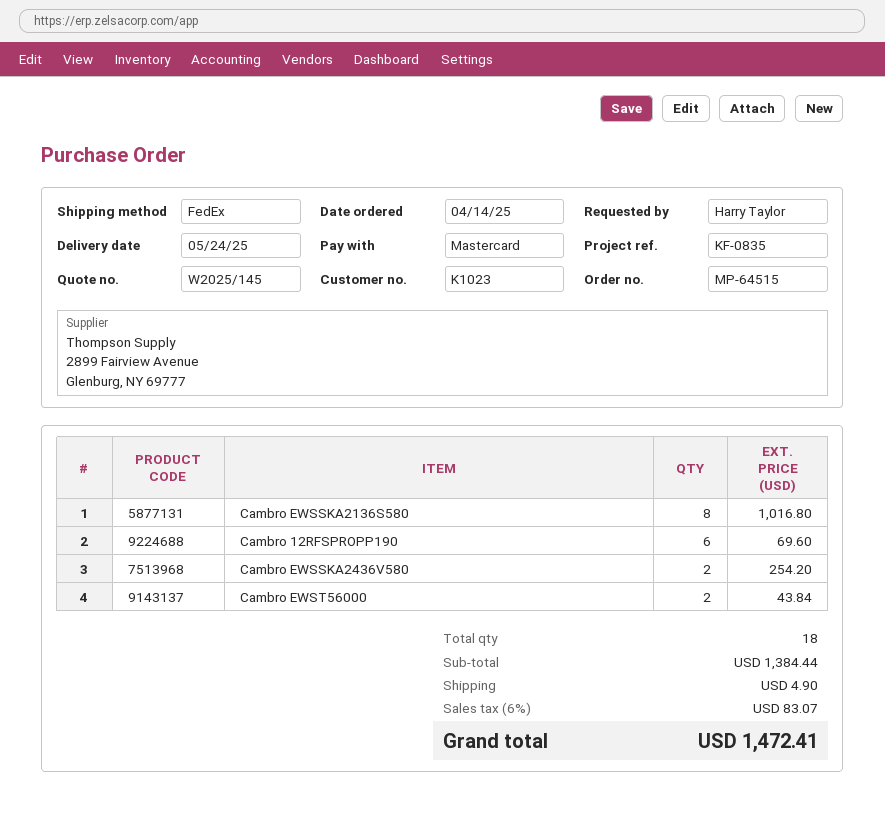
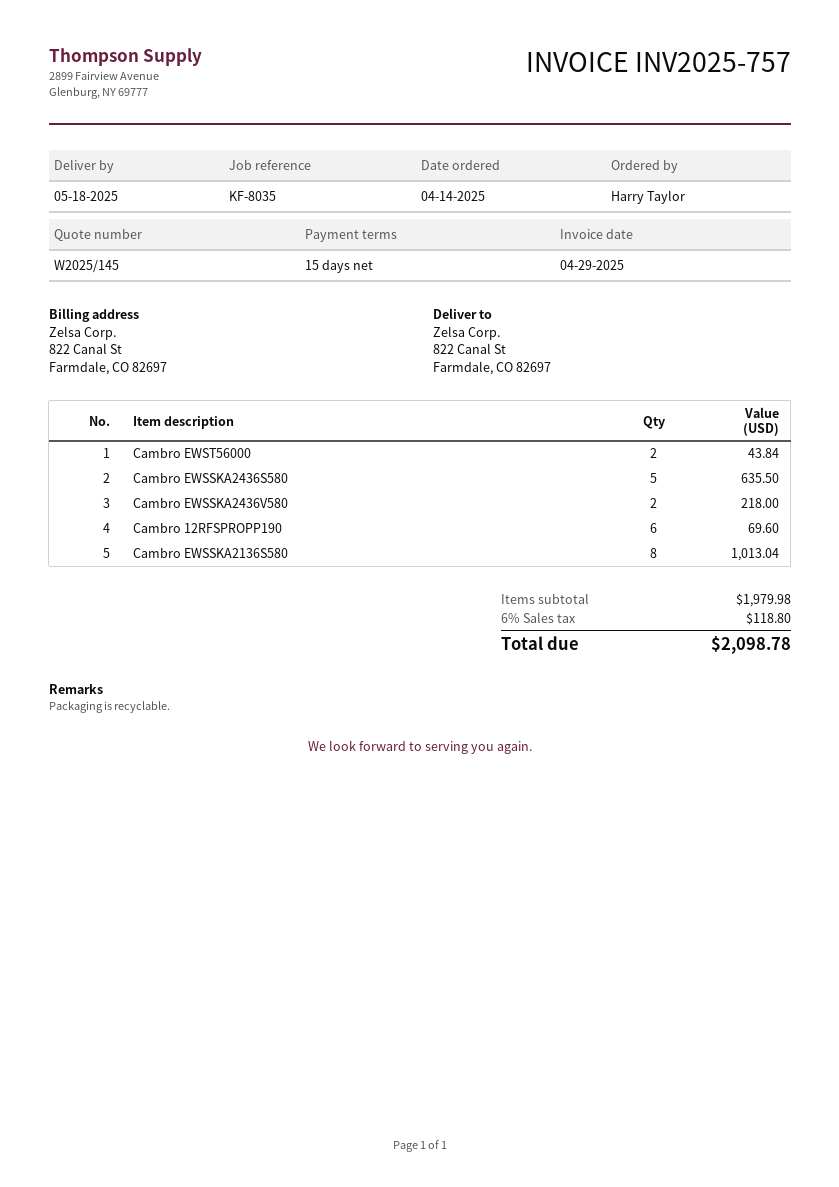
delivery date: 2025-05-24 -> 2025-05-18
reference: KF-0835 -> KF-8035
Cambro EWSSKA2136S580: 8 for 1016.80 -> 8 for 1013.04
Cambro EWSSKA2436V580: 2 for 254.20 -> 2 for 218.00
Cambro EWSSKA2436S580: none -> 5 for 635.50
subtotal: 1384.44 -> 1979.98
shipping: 4.90 -> none
tax: 6% = 83.07 -> 6% = 118.80
total: 1472.41 -> 2098.78

